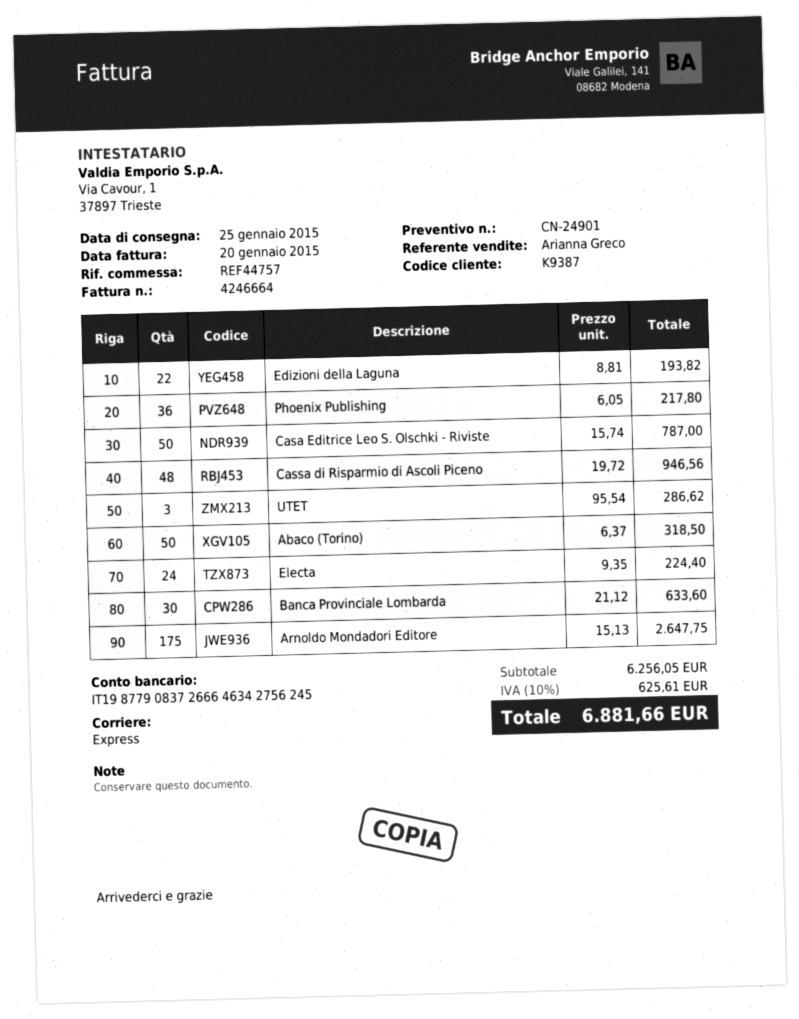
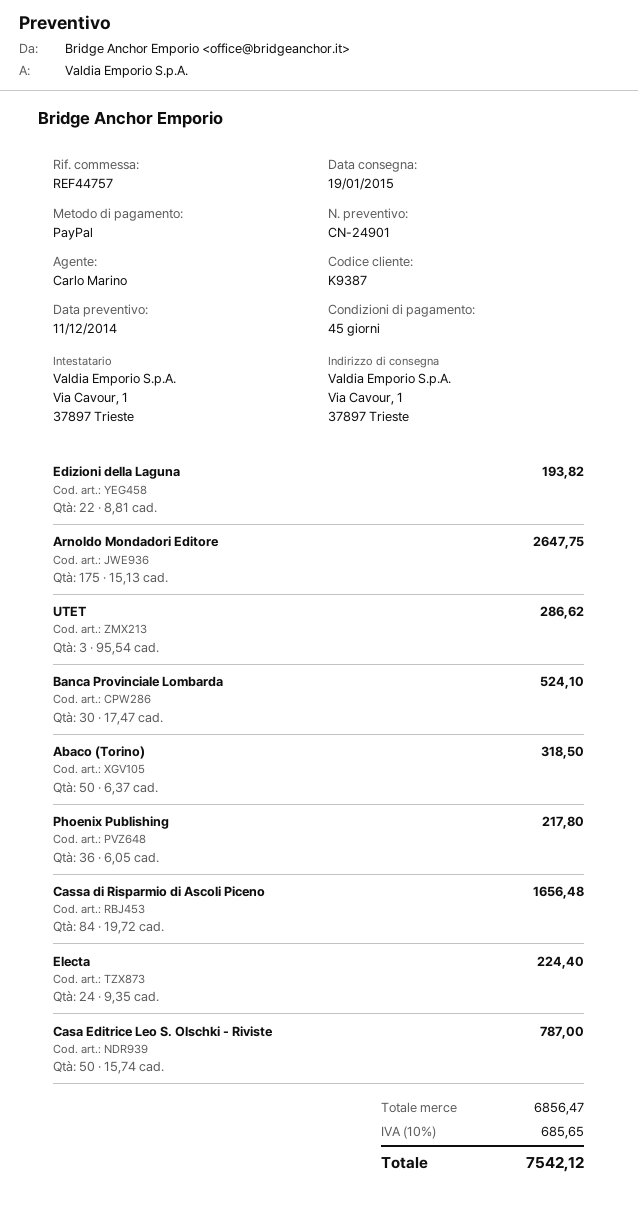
delivery date: 2015-01-25 -> 2015-01-19
sales rep: Arianna Greco -> Carlo Marino
Cassa di Risparmio di Ascoli Piceno: 48 x 19.72 = 946.56 -> 84 x 19.72 = 1656.48
Banca Provinciale Lombarda: 30 x 21.12 = 633.60 -> 30 x 17.47 = 524.10
subtotal: 6256.05 -> 6856.47
tax: 10% = 625.61 -> 10% = 685.65
total: 6881.66 -> 7542.12

